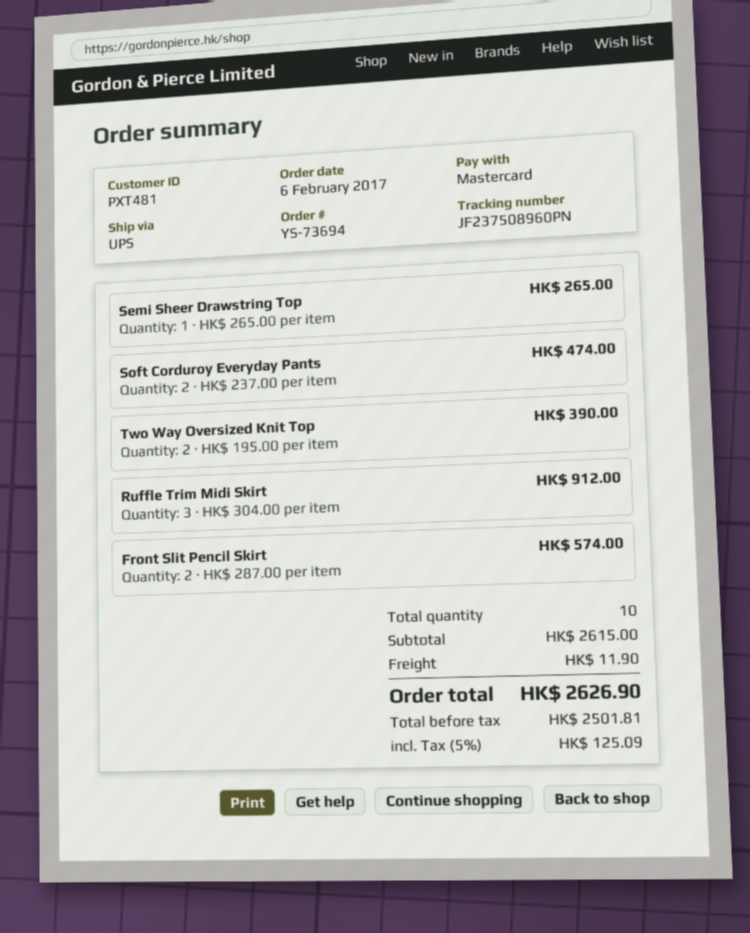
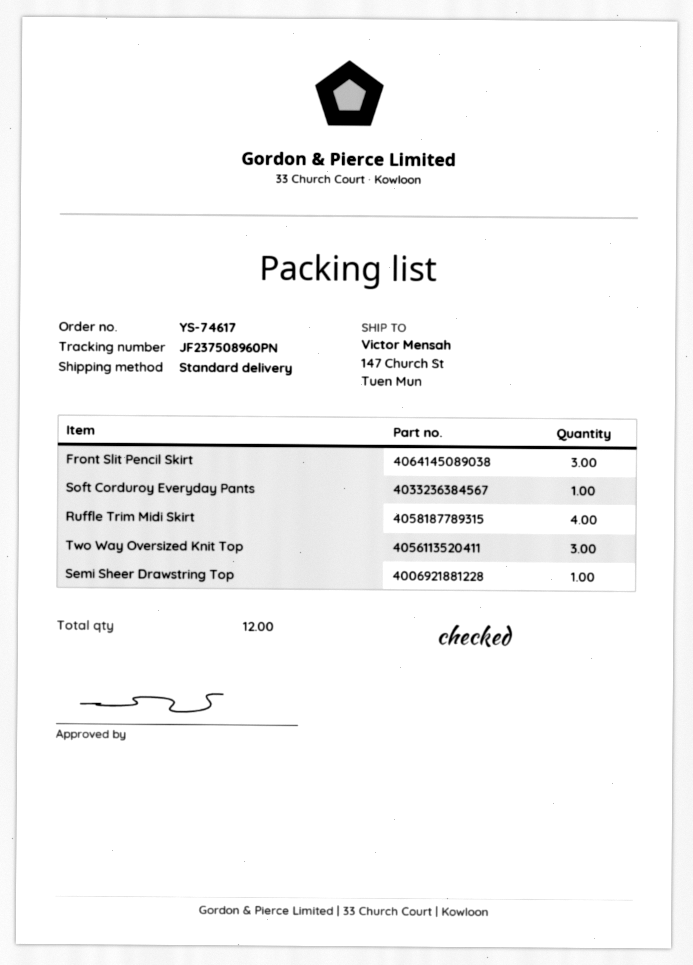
order number: YS-73694 -> YS-74617
shipping method: UPS -> standard
Soft Corduroy Everyday Pants: 2 -> 1
Two Way Oversized Knit Top: 2 -> 3
Ruffle Trim Midi Skirt: 3 -> 4
Front Slit Pencil Skirt: 2 -> 3
total quantity: 10 -> 12

